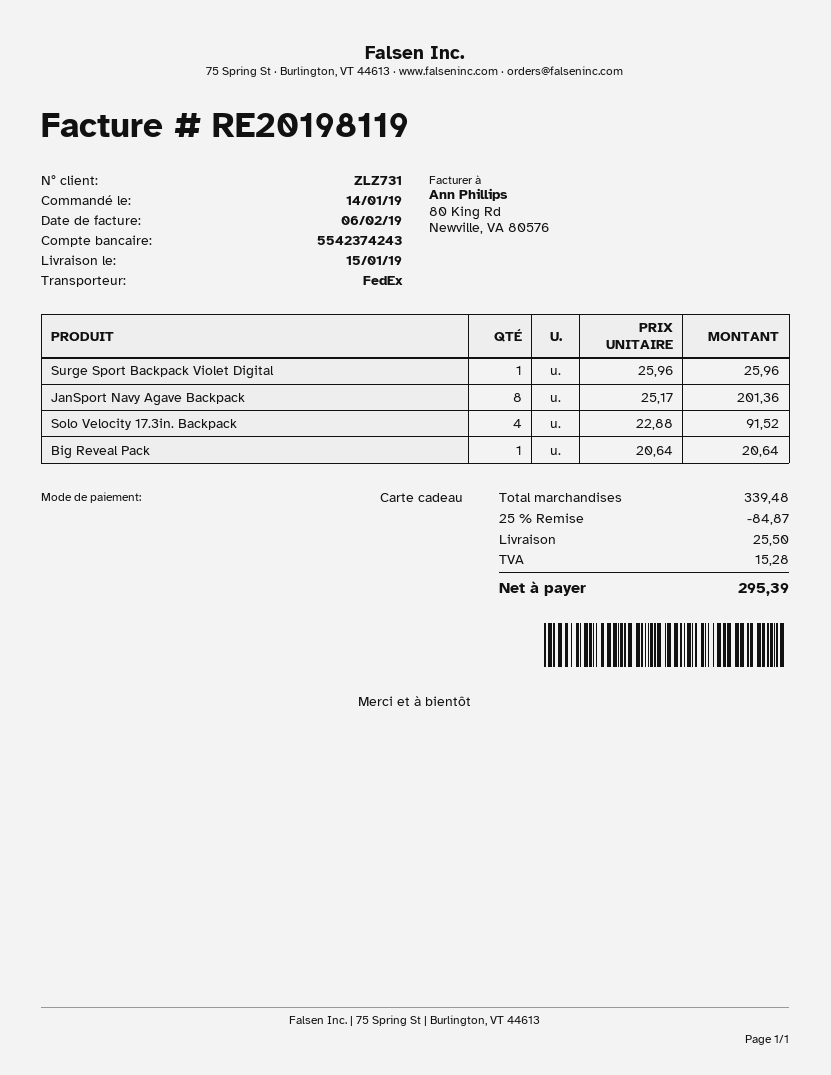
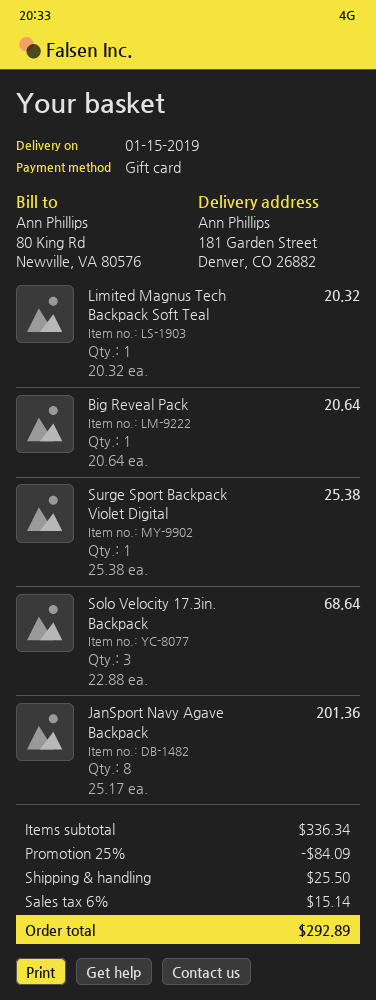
Surge Sport Backpack Violet Digital: 1 x 25.96 = 25.96 -> 1 x 25.38 = 25.38
Solo Velocity 17.3in. Backpack: 4 x 22.88 = 91.52 -> 3 x 22.88 = 68.64
Limited Magnus Tech Backpack Soft Teal: none -> 1 x 20.32 = 20.32
subtotal: 339.48 -> 336.34
discount: 25% = 84.87 -> 25% = 84.09
tax: 15.28 -> 15.14
total: 295.39 -> 292.89

